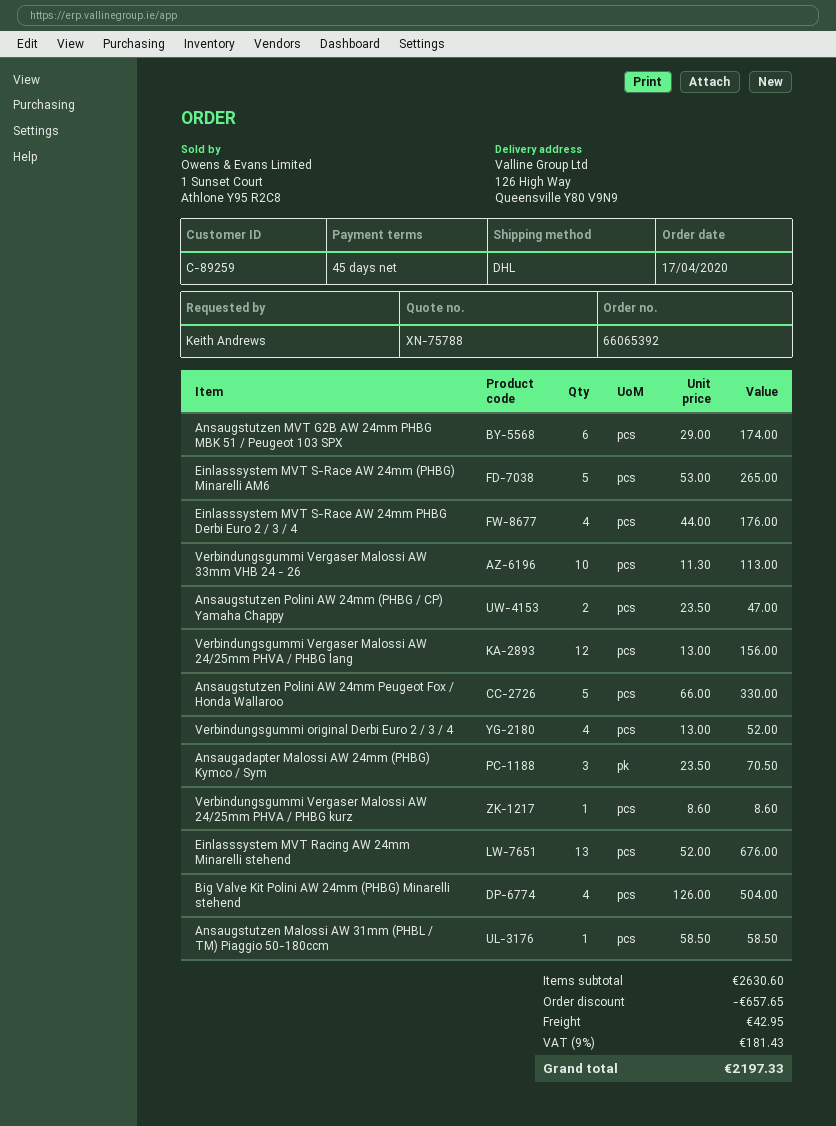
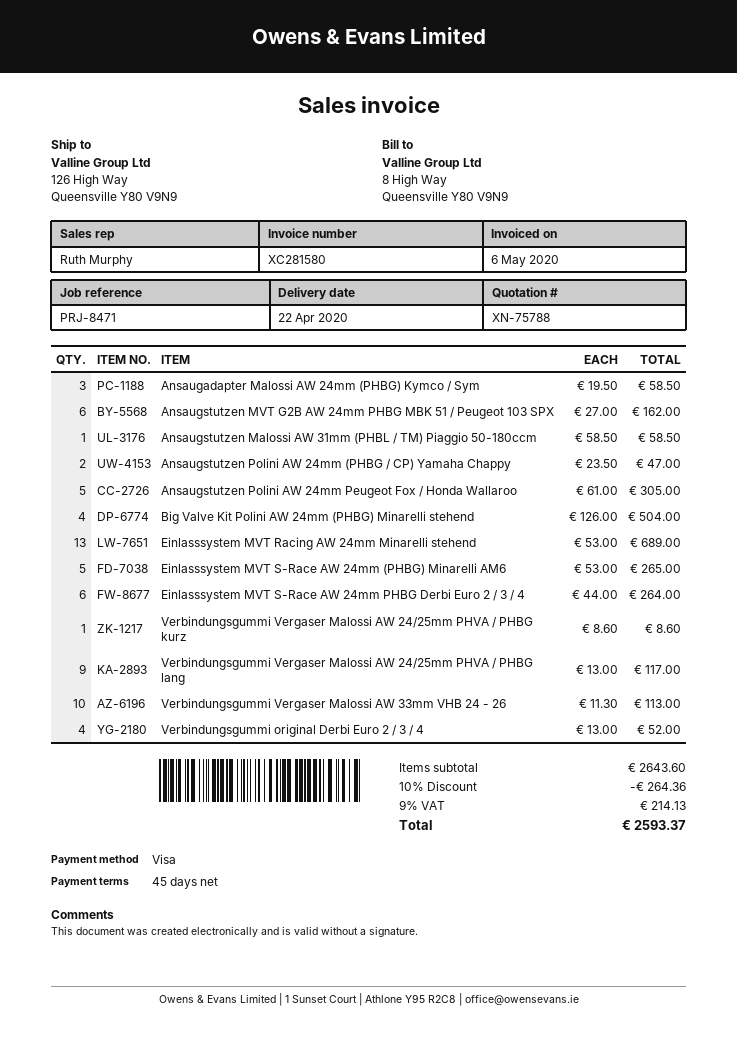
Ansaugstutzen MVT G2B AW 24mm PHBG MBK 51 / Peugeot 103 SPX: 6 x 29.00 = 174.00 -> 6 x 27.00 = 162.00
Einlasssystem MVT S-Race AW 24mm PHBG Derbi Euro 2 / 3 / 4: 4 x 44.00 = 176.00 -> 6 x 44.00 = 264.00
Verbindungsgummi Vergaser Malossi AW 24/25mm PHVA / PHBG lang: 12 x 13.00 = 156.00 -> 9 x 13.00 = 117.00
Ansaugstutzen Polini AW 24mm Peugeot Fox / Honda Wallaroo: 5 x 66.00 = 330.00 -> 5 x 61.00 = 305.00
Ansaugadapter Malossi AW 24mm (PHBG) Kymco / Sym: 3 x 23.50 = 70.50 -> 3 x 19.50 = 58.50
Einlasssystem MVT Racing AW 24mm Minarelli stehend: 13 x 52.00 = 676.00 -> 13 x 53.00 = 689.00
subtotal: 2630.60 -> 2643.60
discount: 657.65 -> 264.36
shipping: 42.95 -> none
tax: 9% = 181.43 -> 9% = 214.13
total: 2197.33 -> 2593.37

